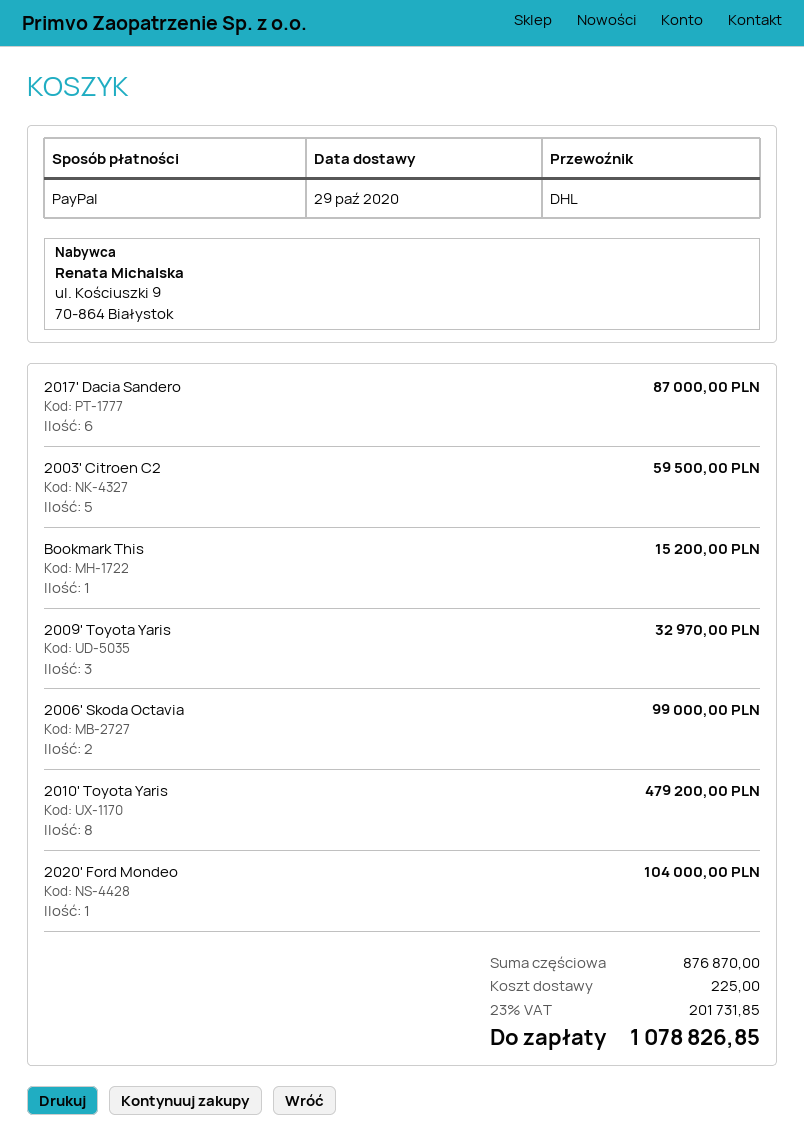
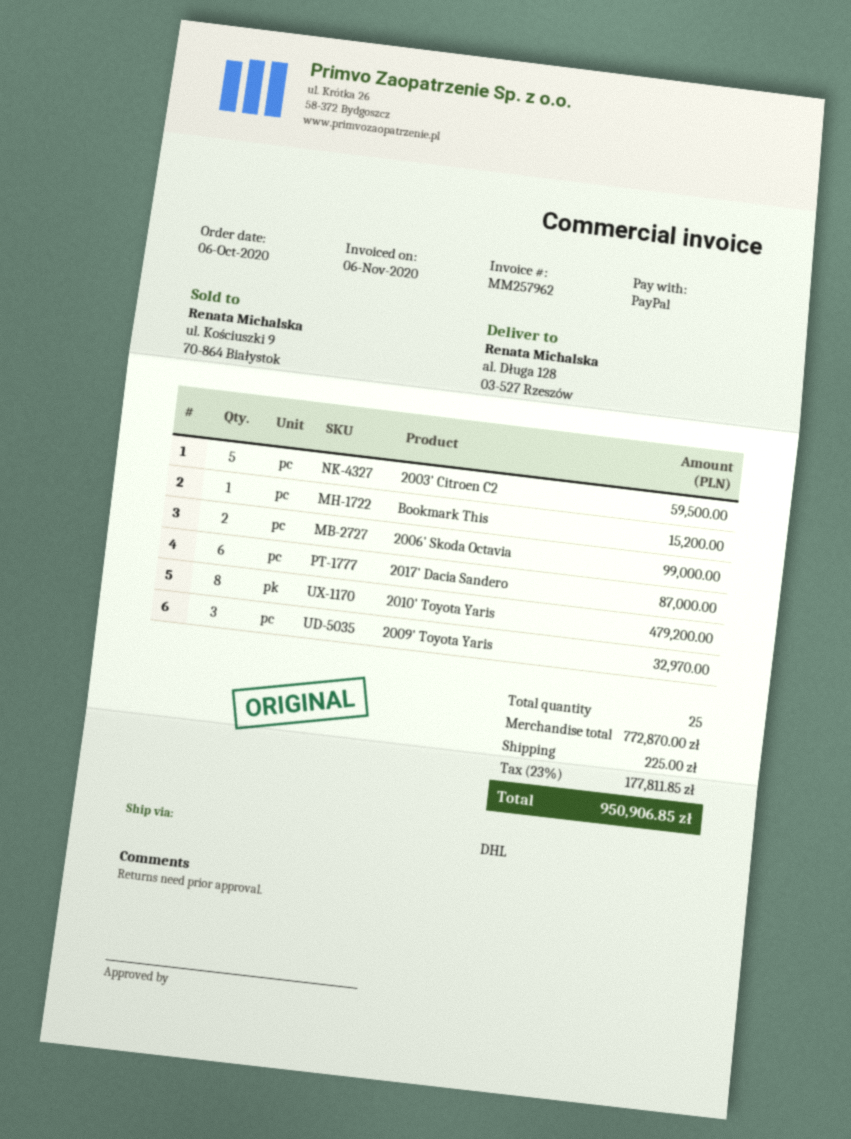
2020' Ford Mondeo: 1 for 104000.00 -> none
subtotal: 876870.00 -> 772870.00
tax: 23% = 201731.85 -> 23% = 177811.85
total: 1078826.85 -> 950906.85

